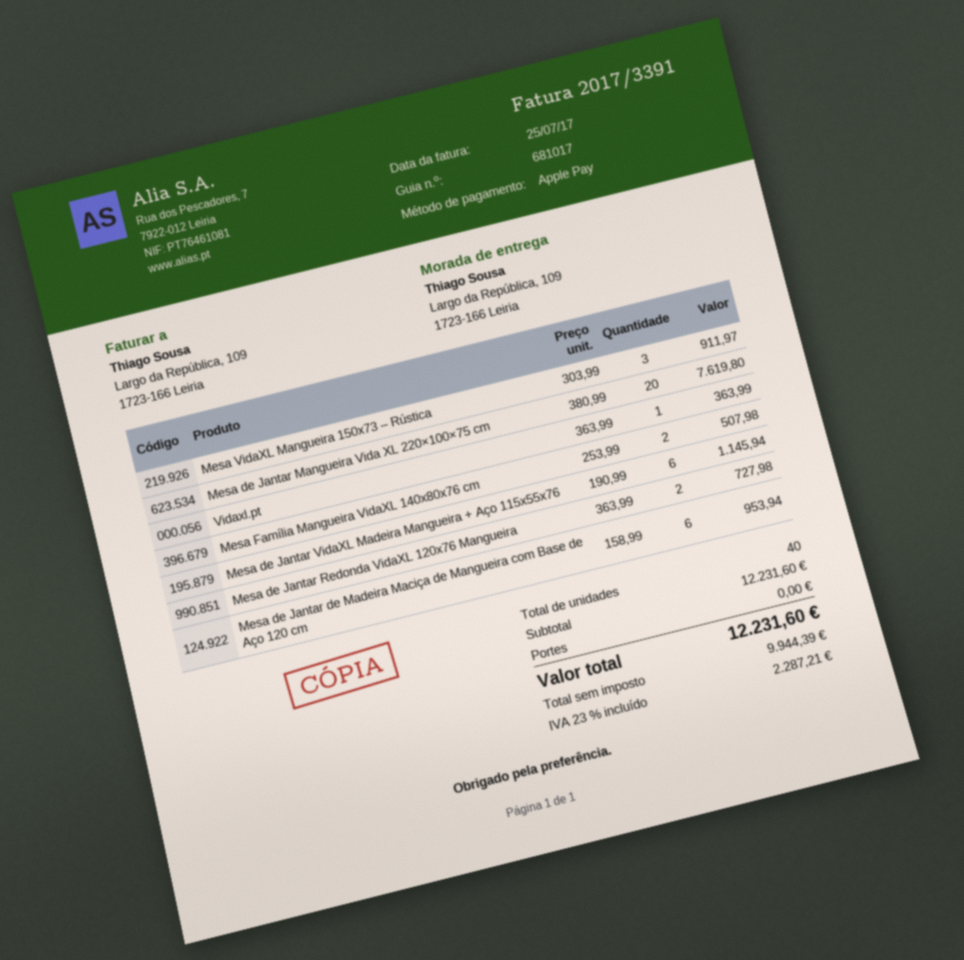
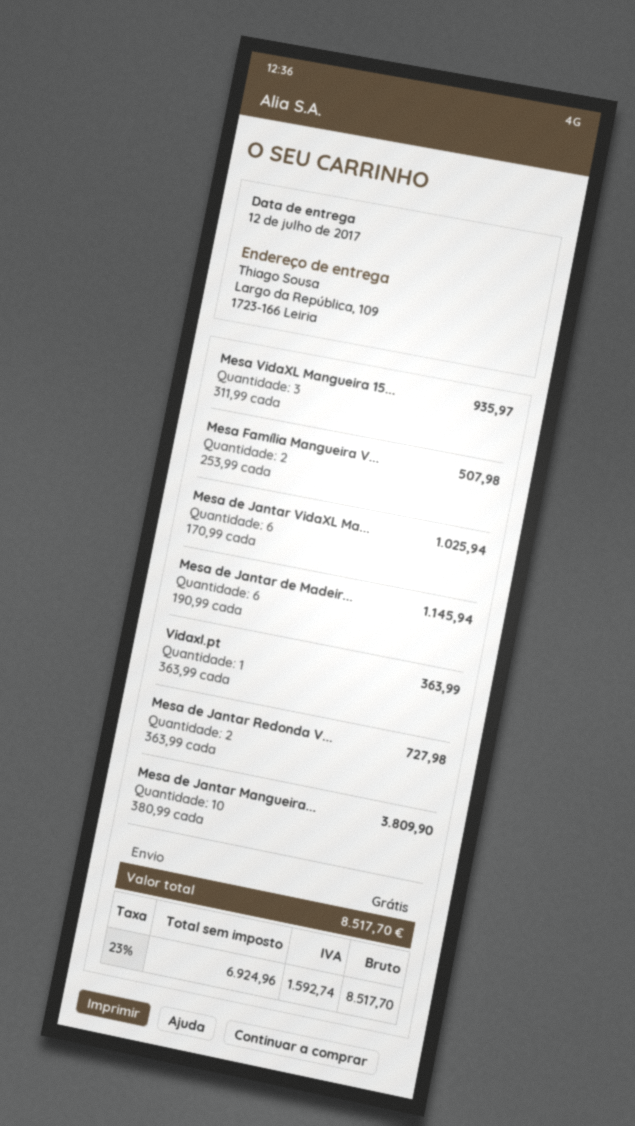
Mesa VidaXL Mangueira 150x73 – Rústica: 3 x 303.99 = 911.97 -> 3 x 311.99 = 935.97
Mesa de Jantar Mangueira Vida XL 220×100×75 cm: 20 x 380.99 = 7619.80 -> 10 x 380.99 = 3809.90
Mesa de Jantar VidaXL Madeira Mangueira + Aço 115x55x76: 6 x 190.99 = 1145.94 -> 6 x 170.99 = 1025.94
Mesa de Jantar de Madeira Maciça de Mangueira com Base de Aço 120 cm: 6 x 158.99 = 953.94 -> 6 x 190.99 = 1145.94
net: 9944.39 -> 6924.96
tax: 23% = 2287.21 -> 23% = 1592.74
total: 12231.60 -> 8517.70

